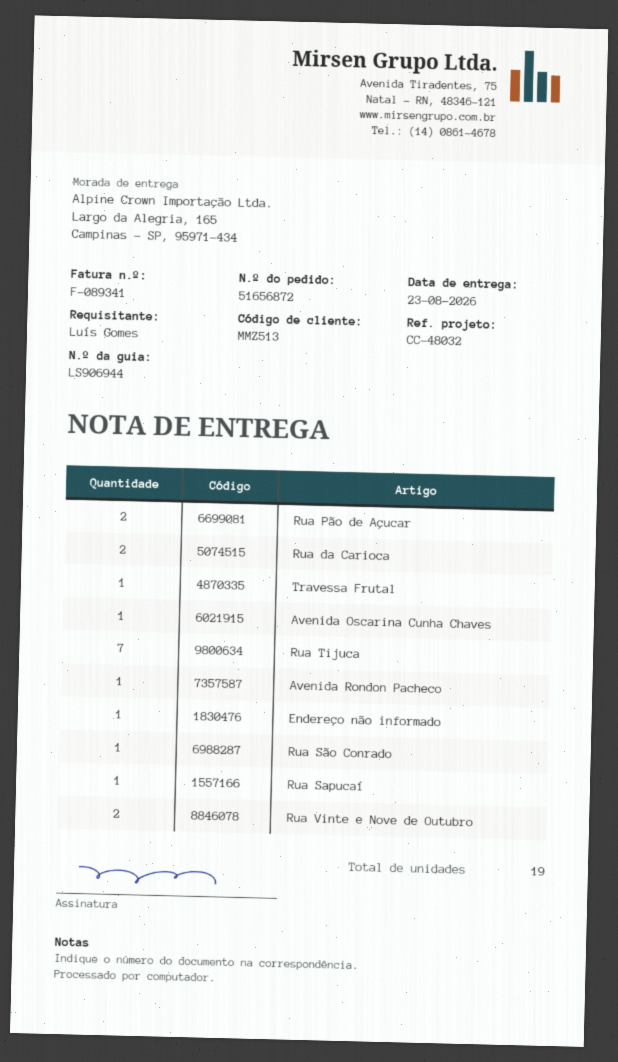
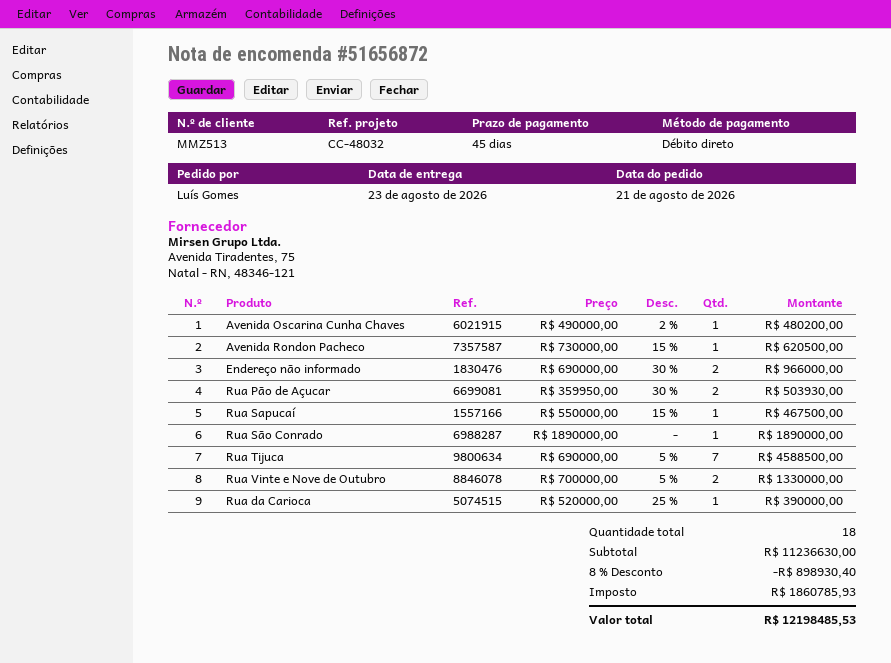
Rua da Carioca: 2 -> 1
Travessa Frutal: 1 -> none
Endereço não informado: 1 -> 2
total quantity: 19 -> 18

